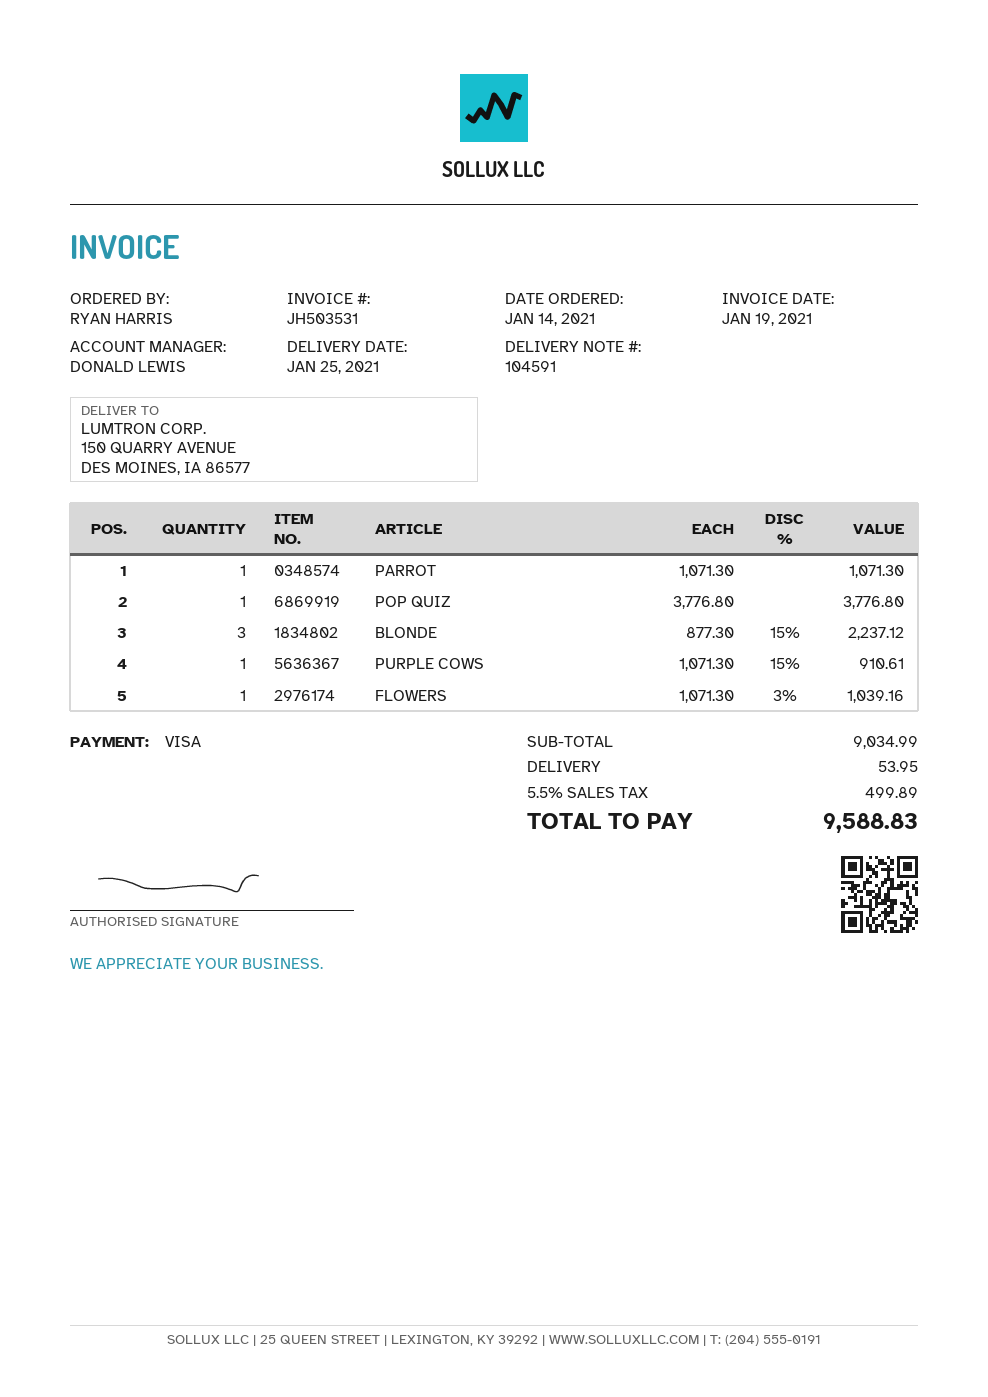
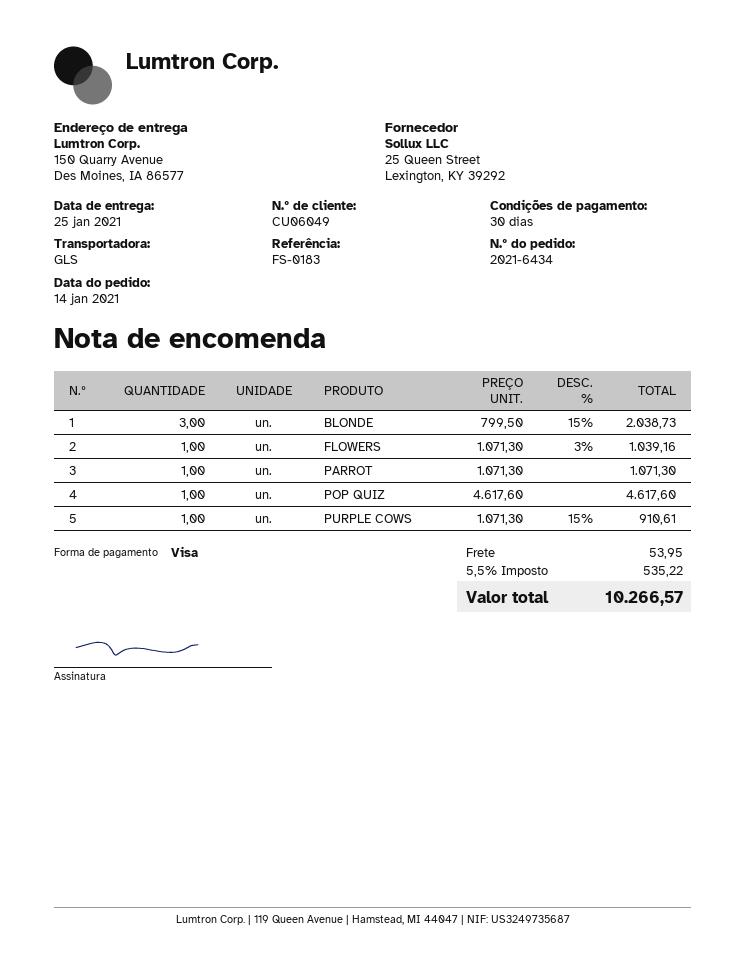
POP QUIZ: 1 x 3776.80 = 3776.80 -> 1 x 4617.60 = 4617.60
BLONDE: 3 x 877.30 - 15% = 2237.12 -> 3 x 799.50 - 15% = 2038.73
tax: 5.5% = 499.89 -> 5.5% = 535.22
total: 9588.83 -> 10266.57

